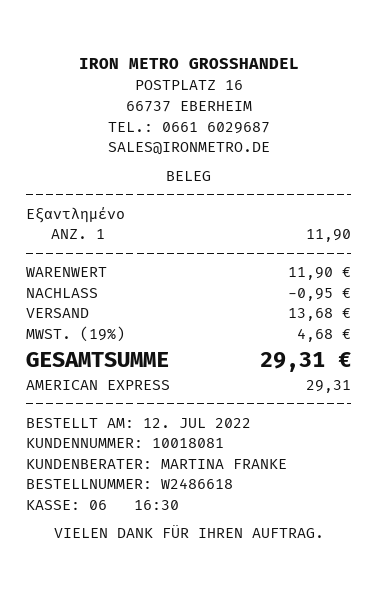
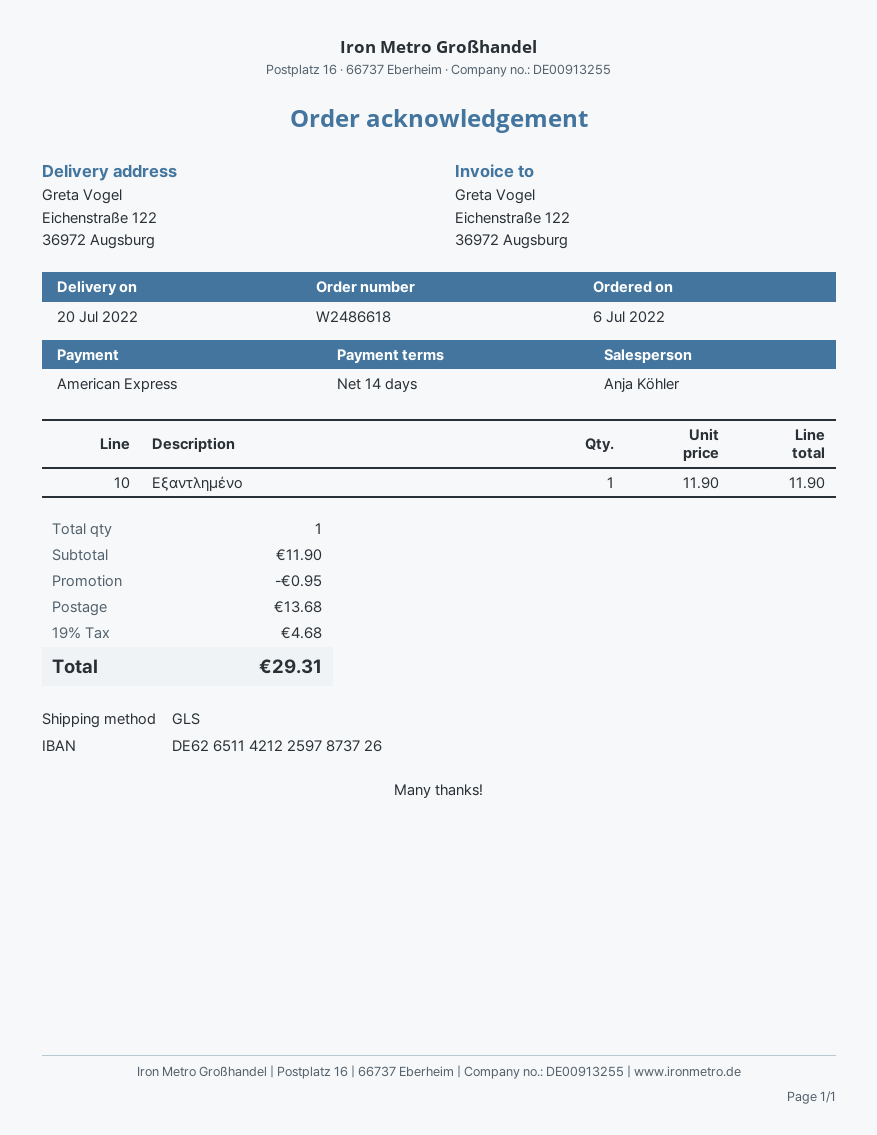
order date: 2022-07-12 -> 2022-07-06
sales rep: MARTINA FRANKE -> Anja Köhler

